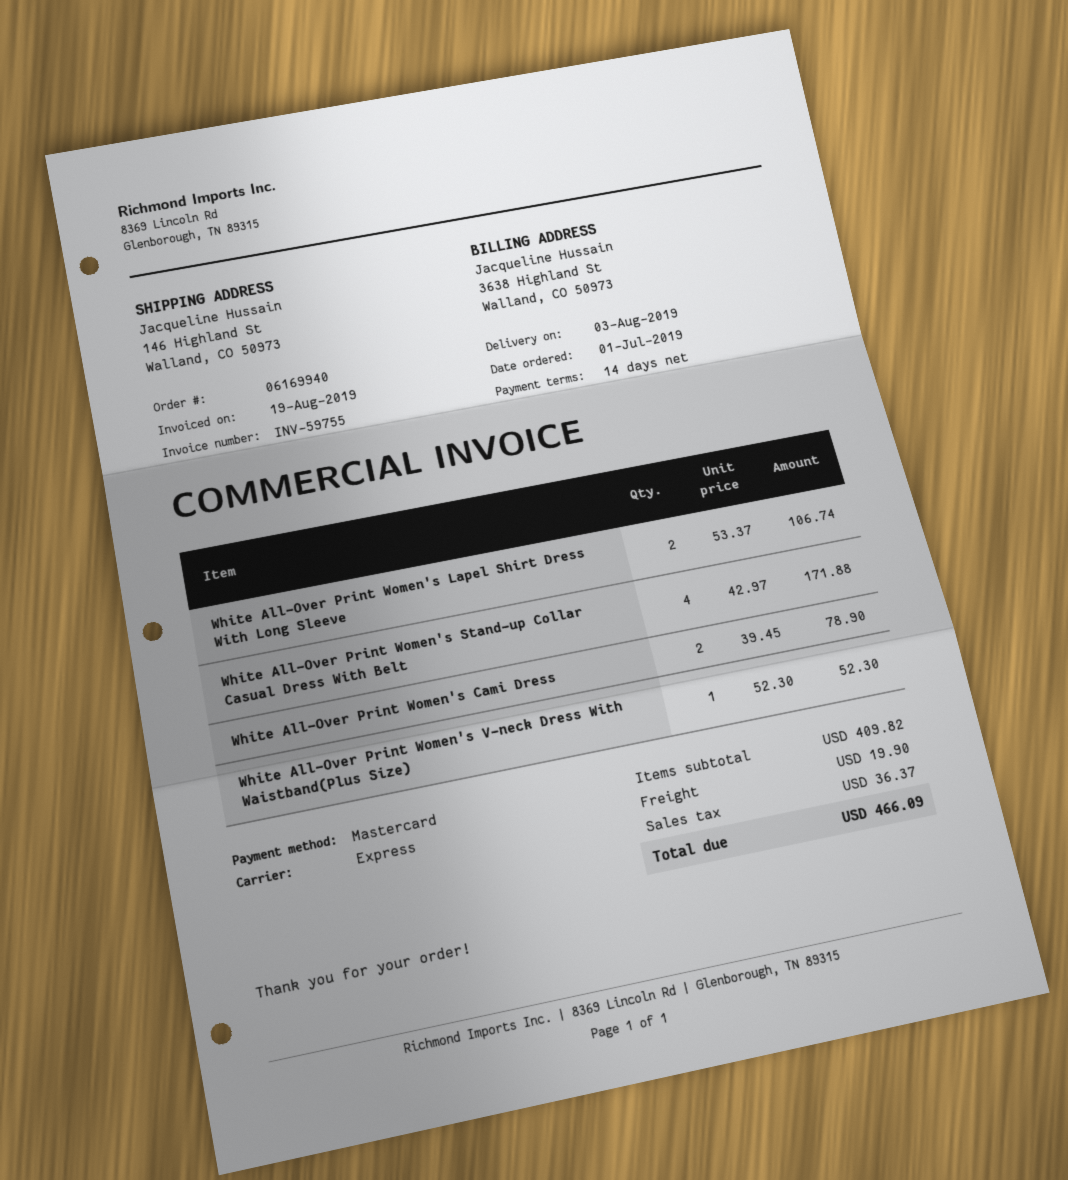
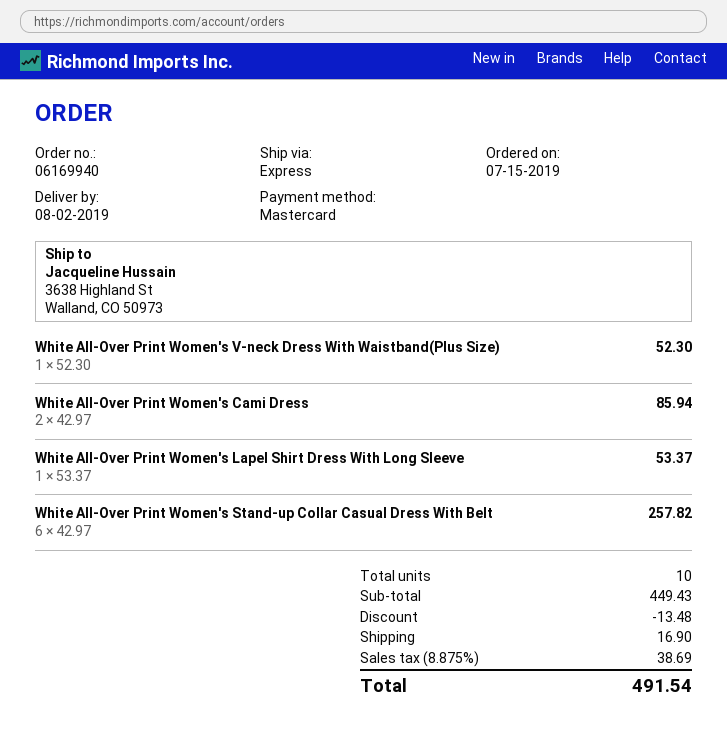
order date: 2019-07-01 -> 2019-07-15
delivery date: 2019-08-03 -> 2019-08-02
ship to: 146 Highland St, Walland, CO 50973 -> 3638 Highland St, Walland, CO 50973
White All-Over Print Women's Lapel Shirt Dress With Long Sleeve: 2 x 53.37 = 106.74 -> 1 x 53.37 = 53.37
White All-Over Print Women's Stand-up Collar Casual Dress With Belt: 4 x 42.97 = 171.88 -> 6 x 42.97 = 257.82
White All-Over Print Women's Cami Dress: 2 x 39.45 = 78.90 -> 2 x 42.97 = 85.94
subtotal: 409.82 -> 449.43
discount: none -> 13.48
shipping: 19.90 -> 16.90
tax: 36.37 -> 38.69
total: 466.09 -> 491.54

